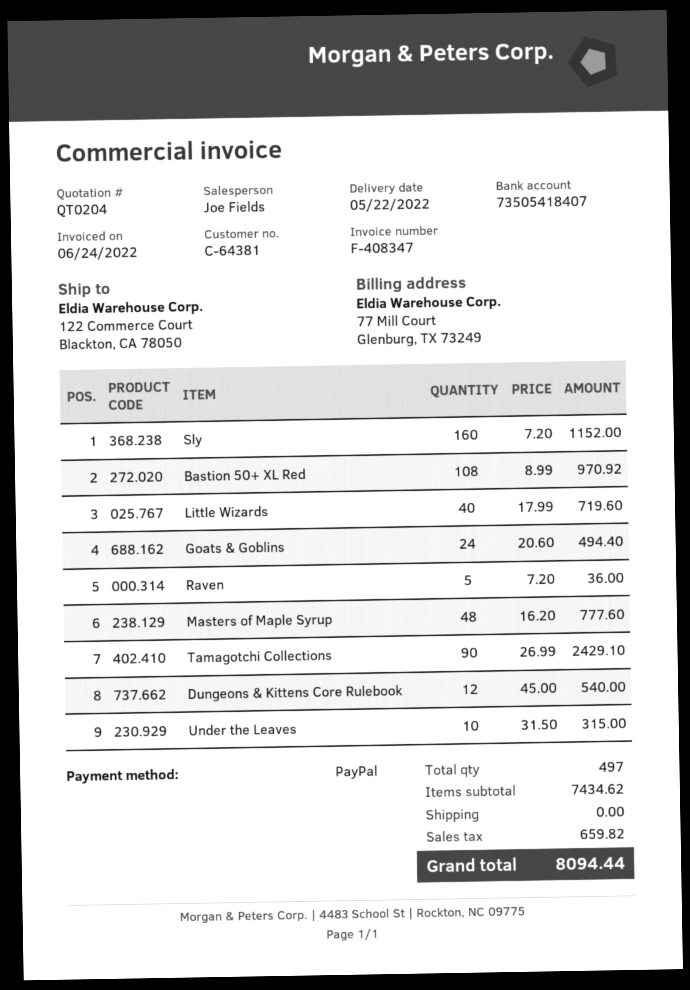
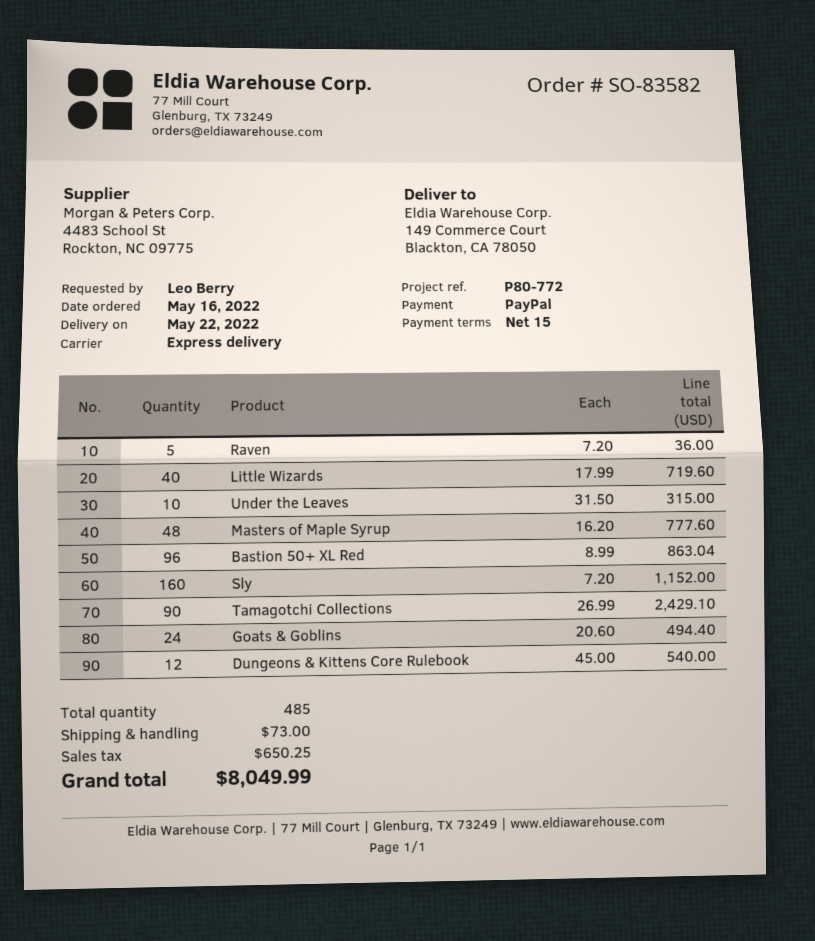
ship to: 122 Commerce Court, Blackton, CA 78050 -> 149 Commerce Court, Blackton, CA 78050
Bastion 50+ XL Red: 108 x 8.99 = 970.92 -> 96 x 8.99 = 863.04
total quantity: 497 -> 485
shipping: 0.00 -> 73.00
tax: 659.82 -> 650.25
total: 8094.44 -> 8049.99

